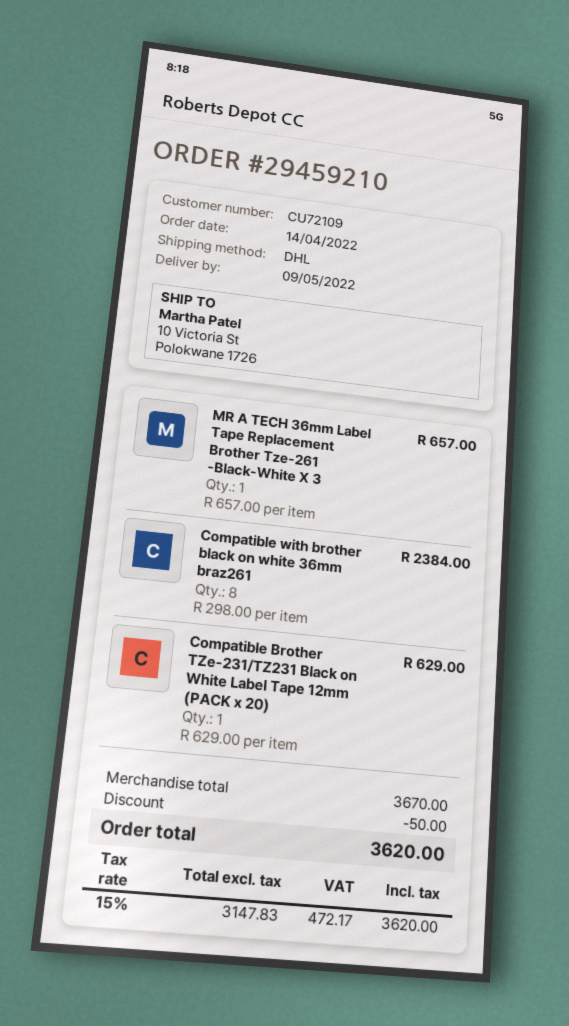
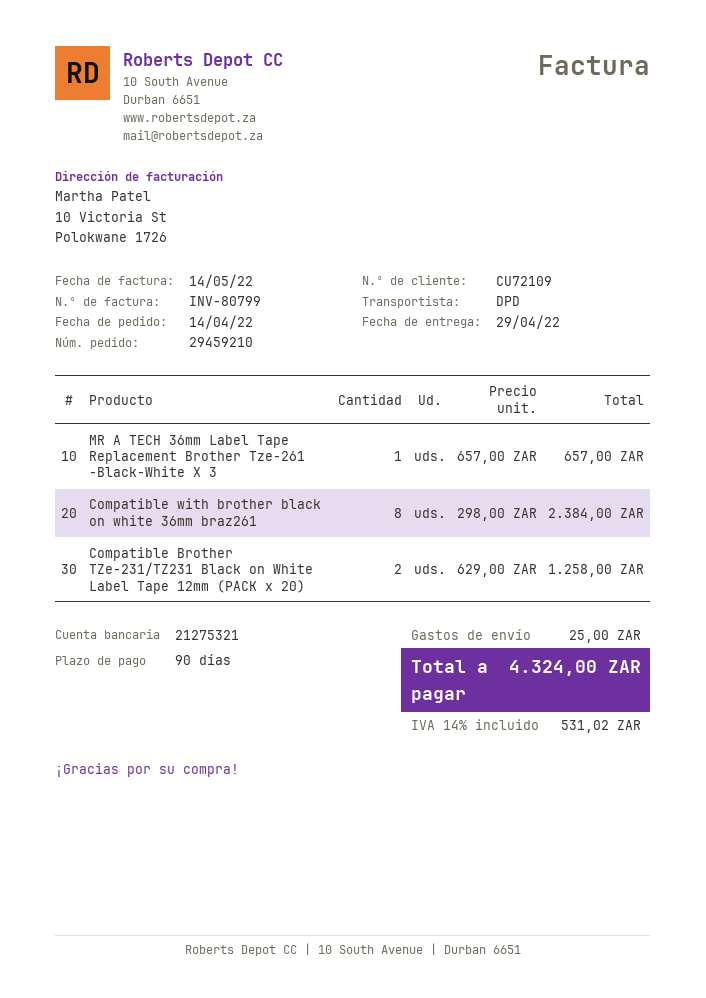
delivery date: 2022-05-09 -> 2022-04-29
shipping method: DHL -> DPD
Compatible Brother TZe-231/TZ231 Black on White Label Tape 12mm (PACK x 20): 1 x 629.00 = 629.00 -> 2 x 629.00 = 1258.00
discount: 50.00 -> none
shipping: none -> 25.00
tax: 15% = 472.17 -> 14% = 531.02
total: 3620.00 -> 4324.00

